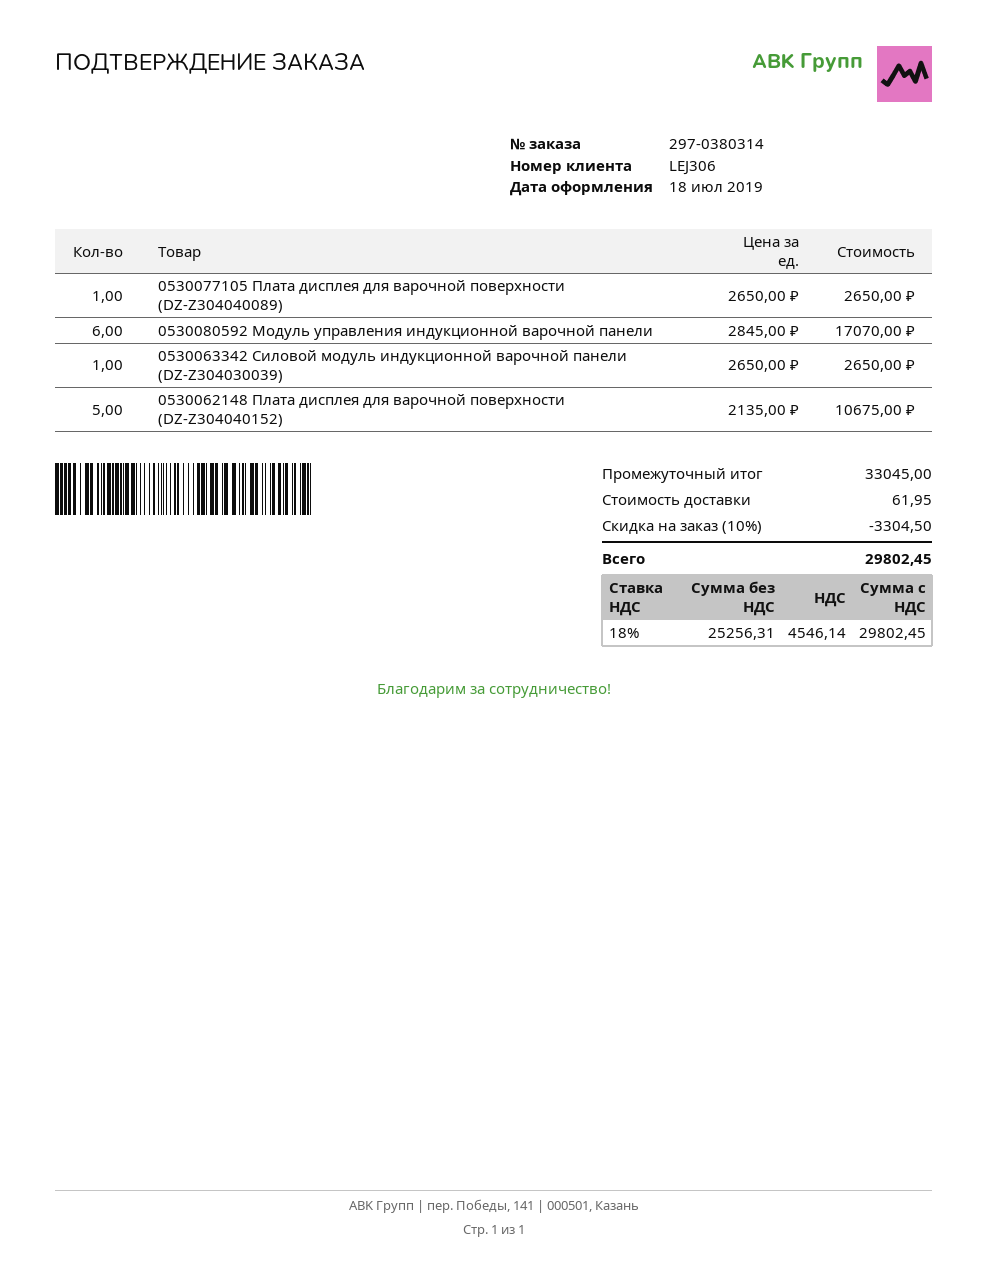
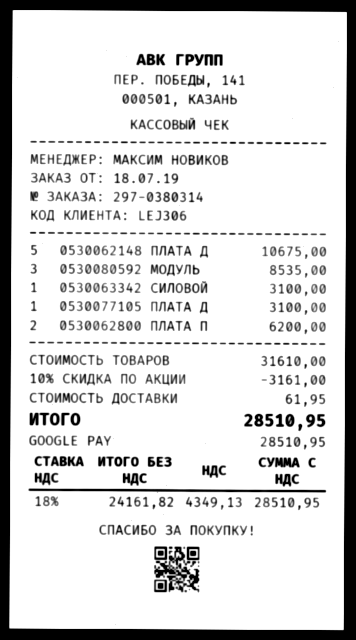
0530077105 Плата дисплея для варочной поверхности (DZ-Z304040089): 1 for 2650.00 -> 1 for 3100.00
0530080592 Модуль управления индукционной варочной панели: 6 for 17070.00 -> 3 for 8535.00
0530063342 Силовой модуль индукционной варочной панели (DZ-Z304030039): 1 for 2650.00 -> 1 for 3100.00
0530062800 ПЛАТА П: none -> 2 for 6200.00
subtotal: 33045.00 -> 31610.00
discount: 10% = 3304.50 -> 10% = 3161.00
net: 25256.31 -> 24161.82
tax: 18% = 4546.14 -> 18% = 4349.13
total: 29802.45 -> 28510.95

